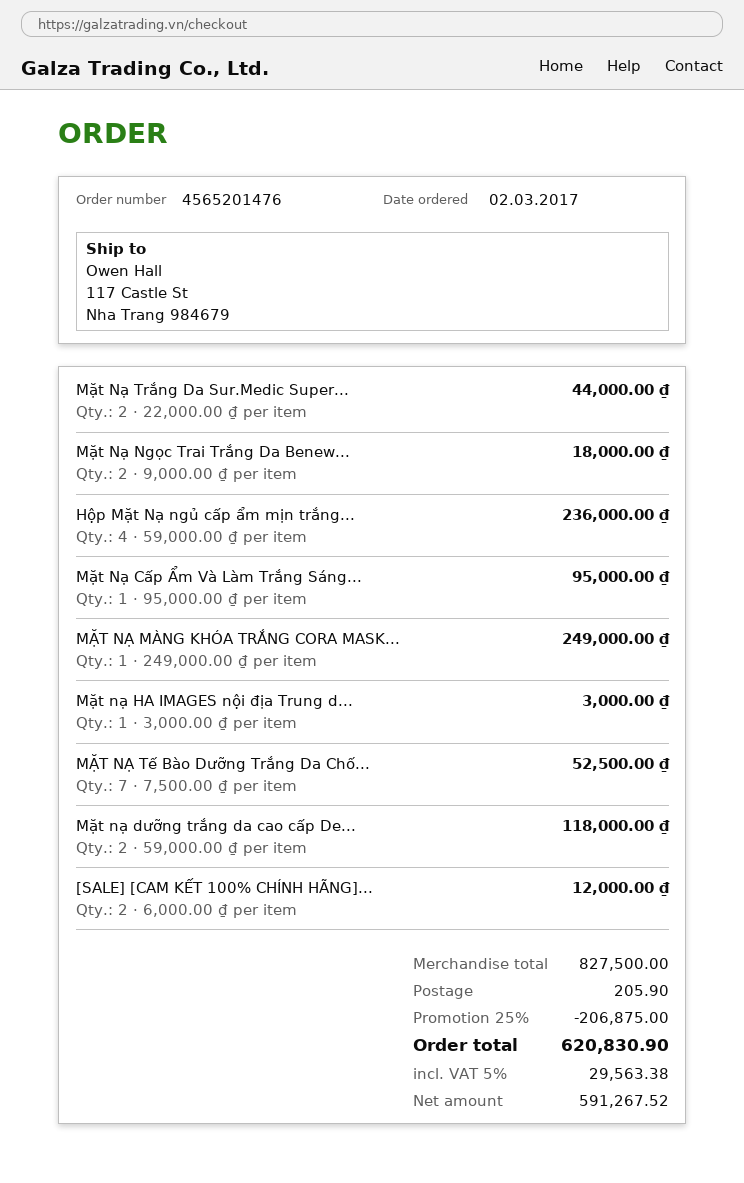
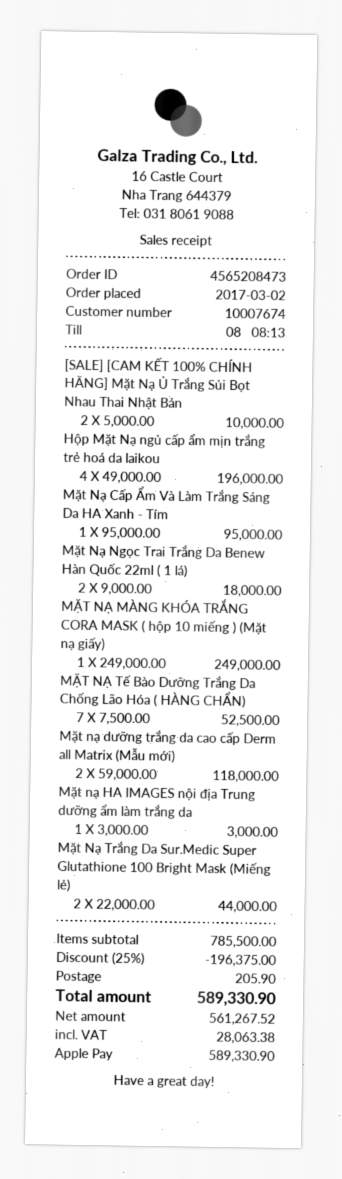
order number: 4565201476 -> 4565208473
Hộp Mặt Nạ ngủ cấp ẩm mịn trắng...: 4 x 59000.00 = 236000.00 -> 4 x 49000.00 = 196000.00
[SALE] [CAM KẾT 100% CHÍNH HÃNG]...: 2 x 6000.00 = 12000.00 -> 2 x 5000.00 = 10000.00
subtotal: 827500.00 -> 785500.00
discount: 25% = 206875.00 -> 25% = 196375.00
net: 591267.52 -> 561267.52
tax: 29563.38 -> 28063.38
total: 620830.90 -> 589330.90

